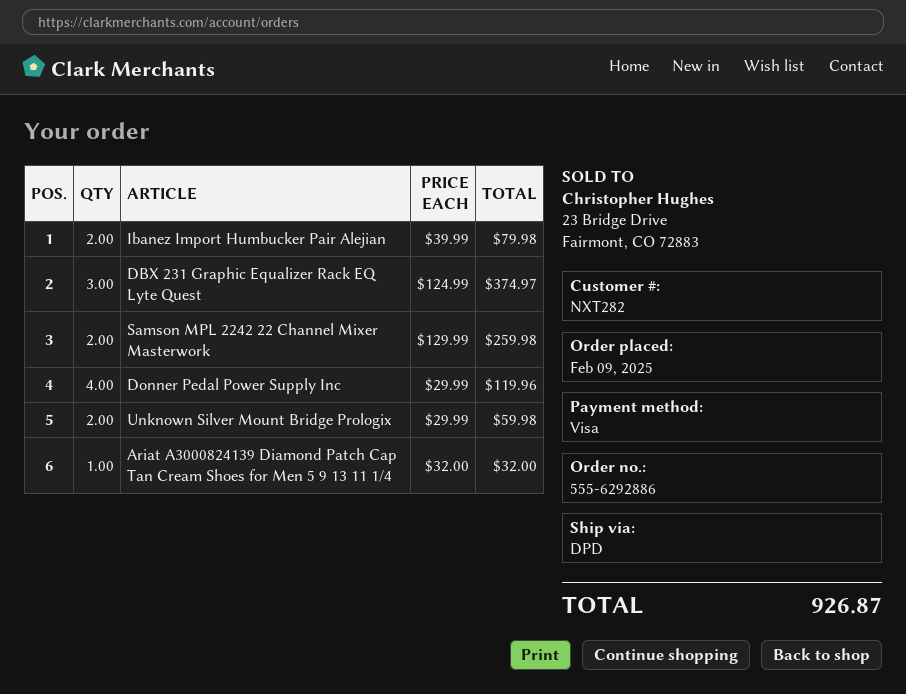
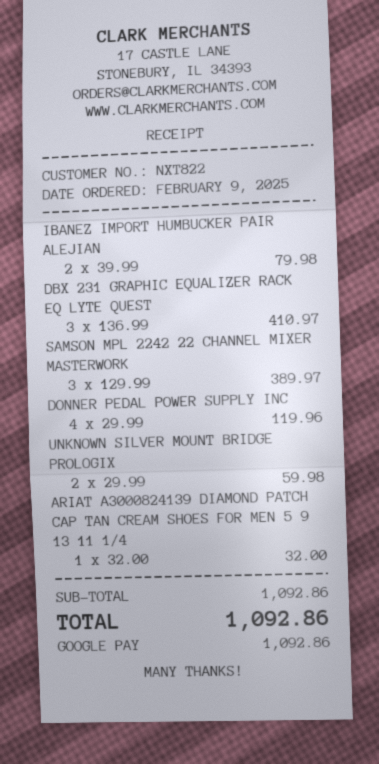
customer number: NXT282 -> NXT822
payment method: Visa -> Google Pay
DBX 231 Graphic Equalizer Rack EQ Lyte Quest: 3 x 124.99 = 374.97 -> 3 x 136.99 = 410.97
Samson MPL 2242 22 Channel Mixer Masterwork: 2 x 129.99 = 259.98 -> 3 x 129.99 = 389.97
total: 926.87 -> 1092.86

